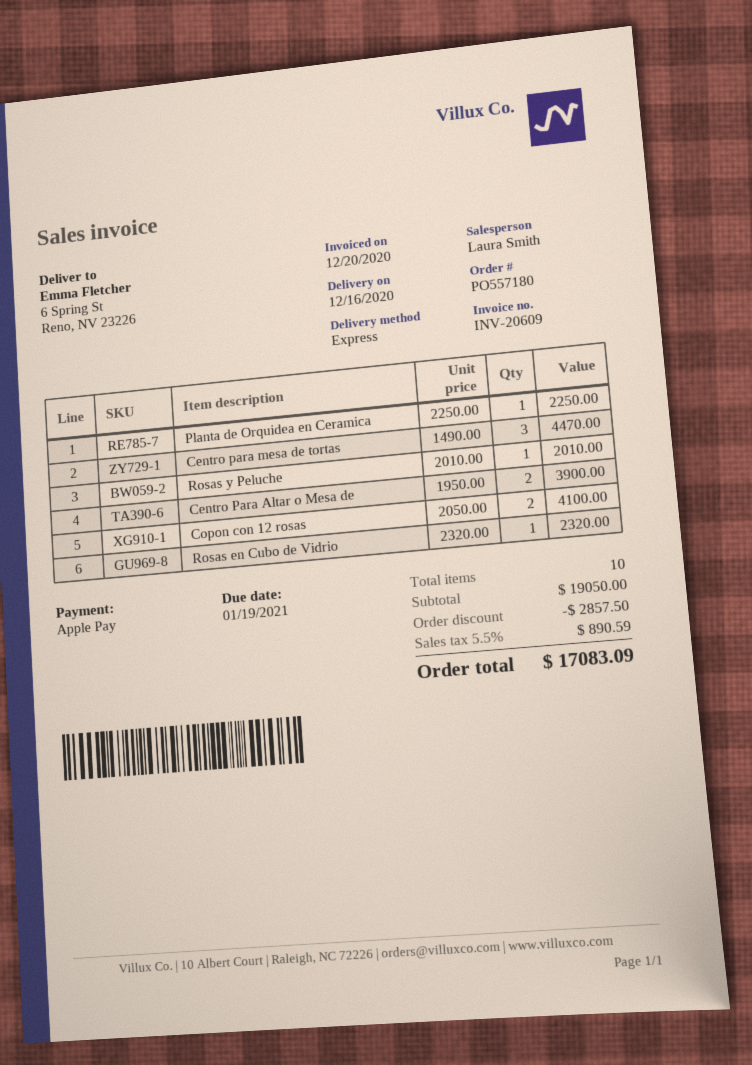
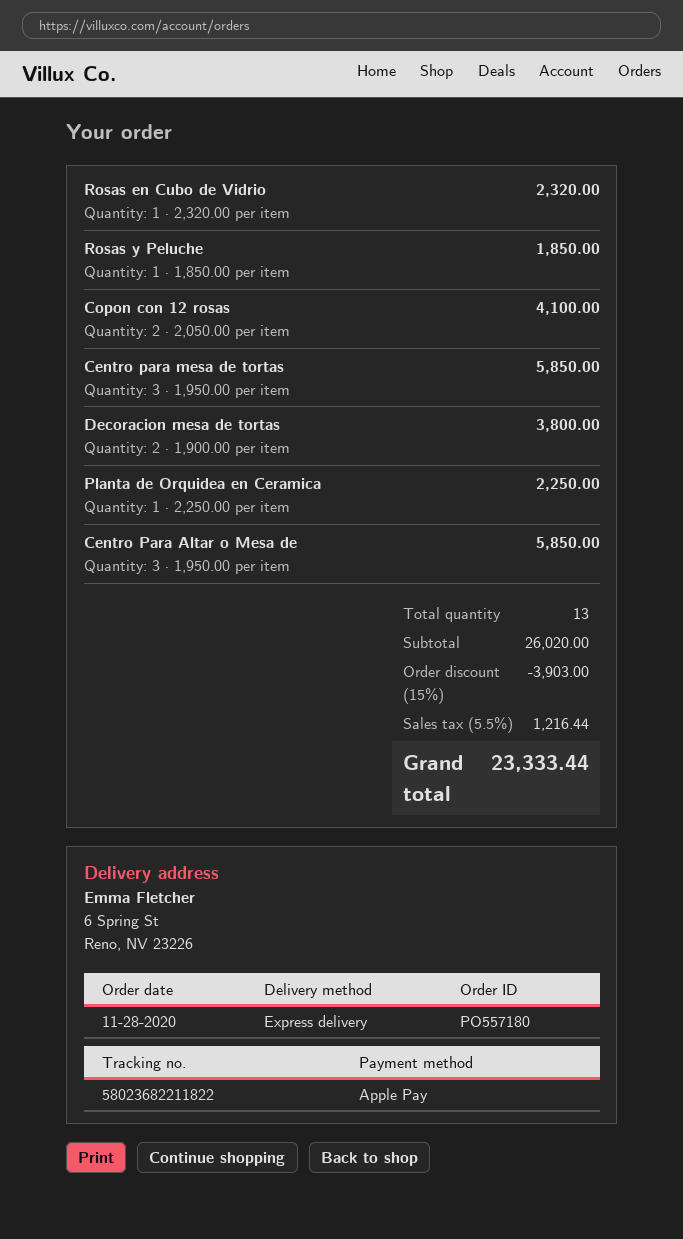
Centro para mesa de tortas: 3 x 1490.00 = 4470.00 -> 3 x 1950.00 = 5850.00
Rosas y Peluche: 1 x 2010.00 = 2010.00 -> 1 x 1850.00 = 1850.00
Centro Para Altar o Mesa de: 2 x 1950.00 = 3900.00 -> 3 x 1950.00 = 5850.00
Decoracion mesa de tortas: none -> 2 x 1900.00 = 3800.00
total quantity: 10 -> 13
subtotal: 19050.00 -> 26020.00
discount: 2857.50 -> 3903.00
tax: 5.5% = 890.59 -> 5.5% = 1216.44
total: 17083.09 -> 23333.44

